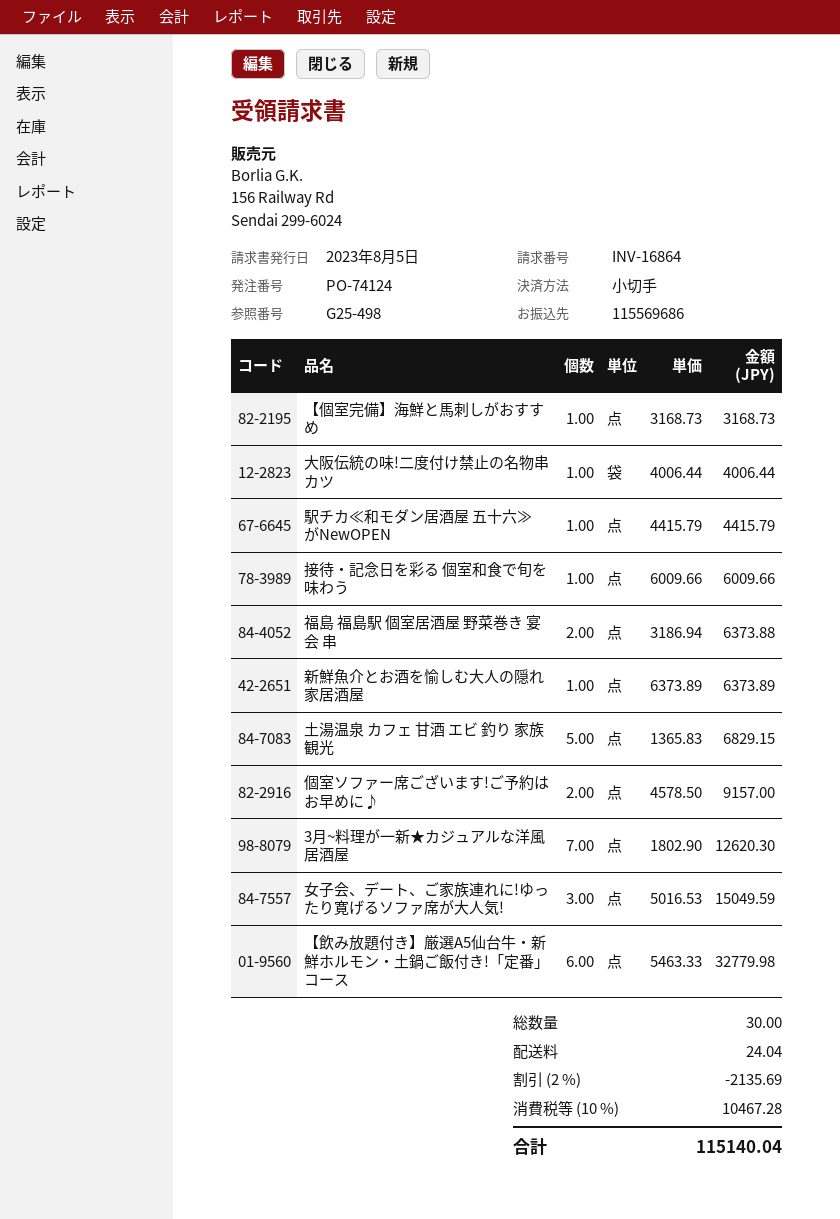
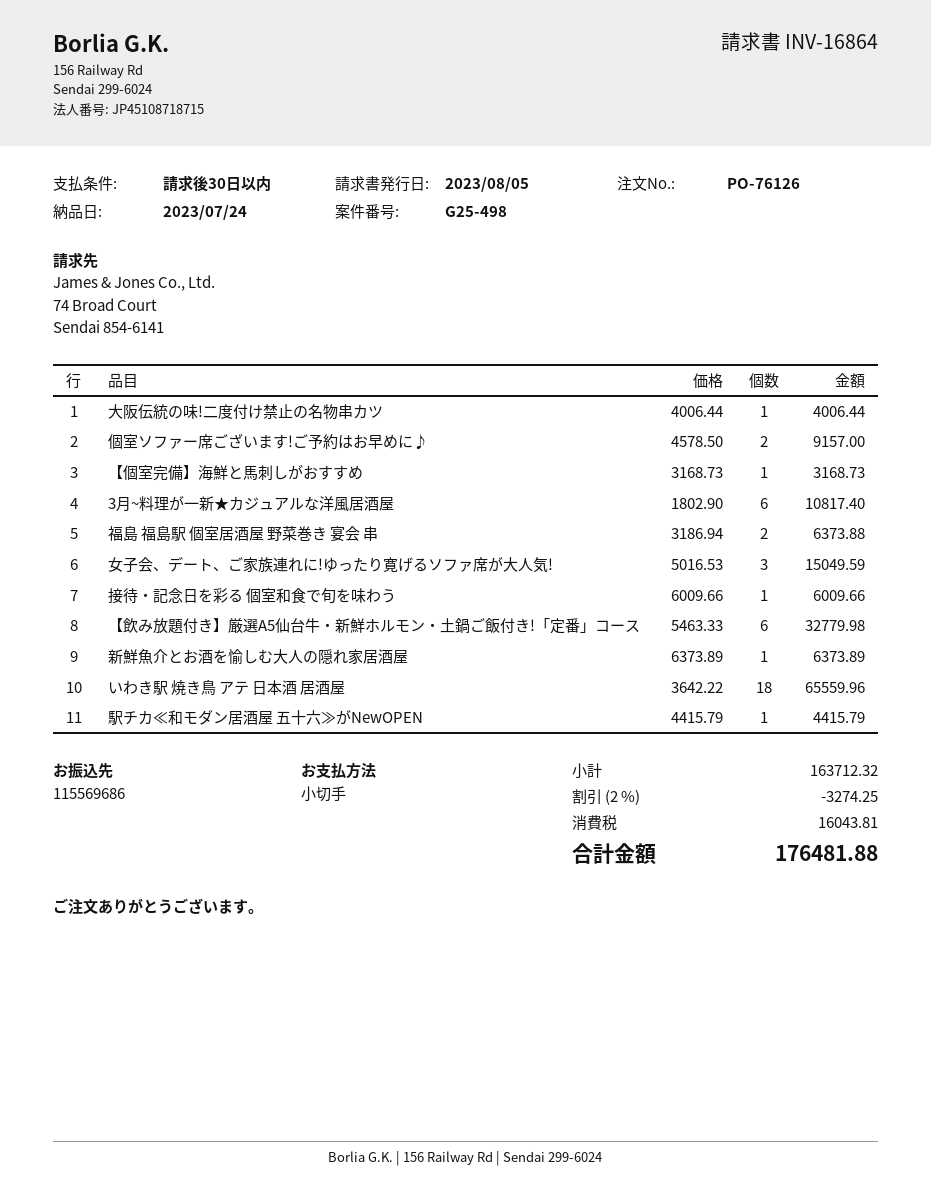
order number: PO-74124 -> PO-76126
土湯温泉 カフェ 甘酒 エビ 釣り 家族 観光: 5 x 1365.83 = 6829.15 -> none
3月~料理が一新★カジュアルな洋風居酒屋: 7 x 1802.90 = 12620.30 -> 6 x 1802.90 = 10817.40
いわき駅 焼き鳥 アテ 日本酒 居酒屋: none -> 18 x 3642.22 = 65559.96
discount: 2% = 2135.69 -> 2% = 3274.25
shipping: 24.04 -> none
tax: 10467.28 -> 16043.81
total: 115140.04 -> 176481.88

